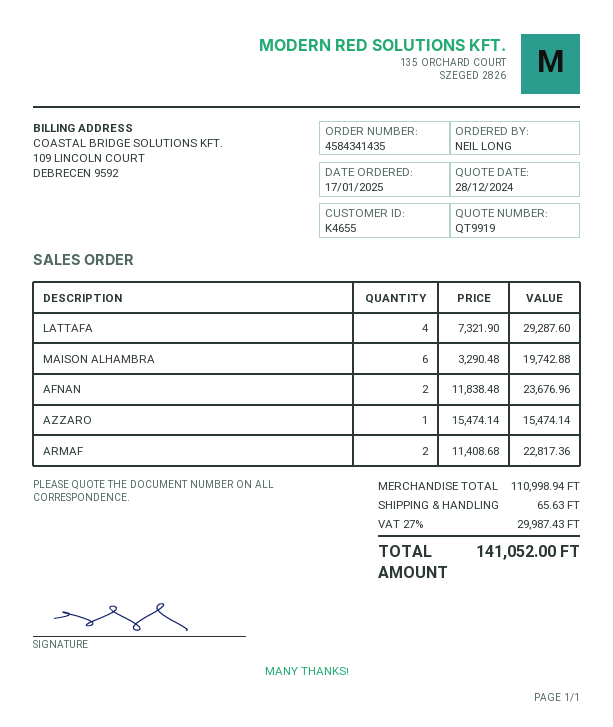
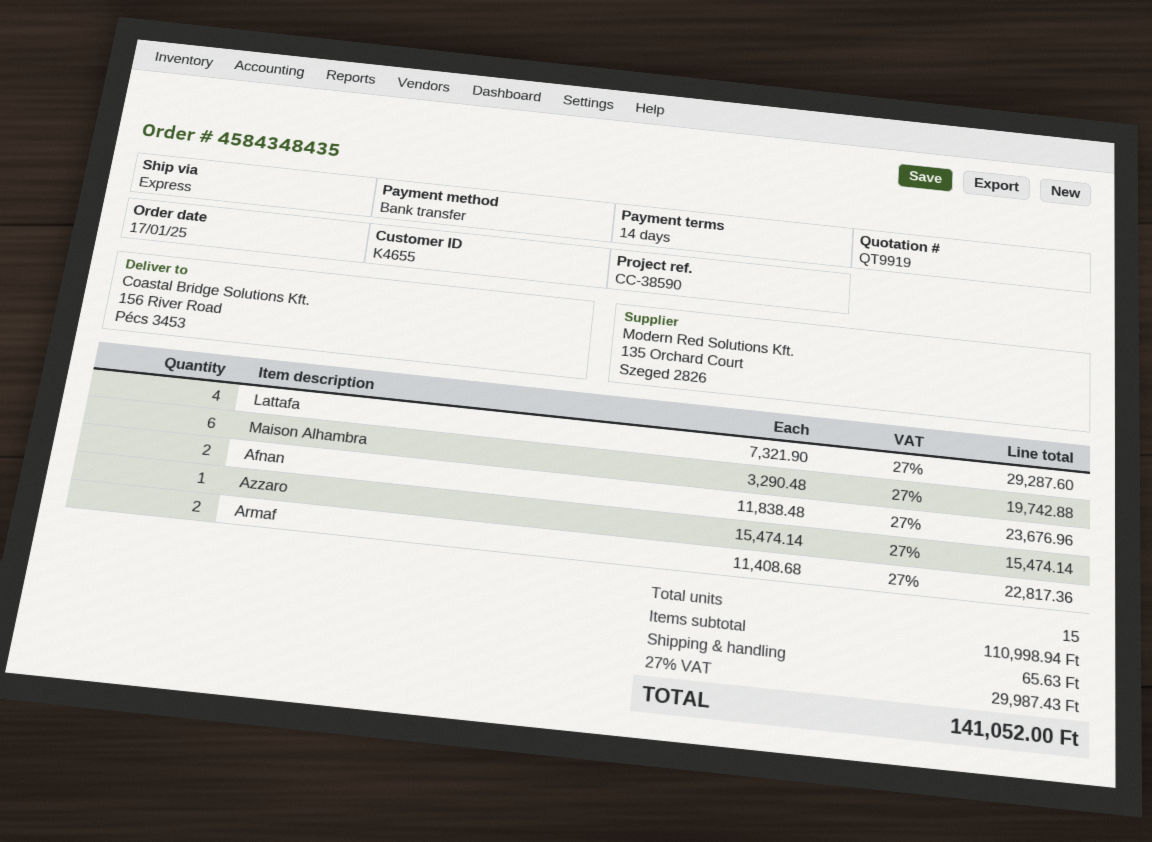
order number: 4584341435 -> 4584348435

